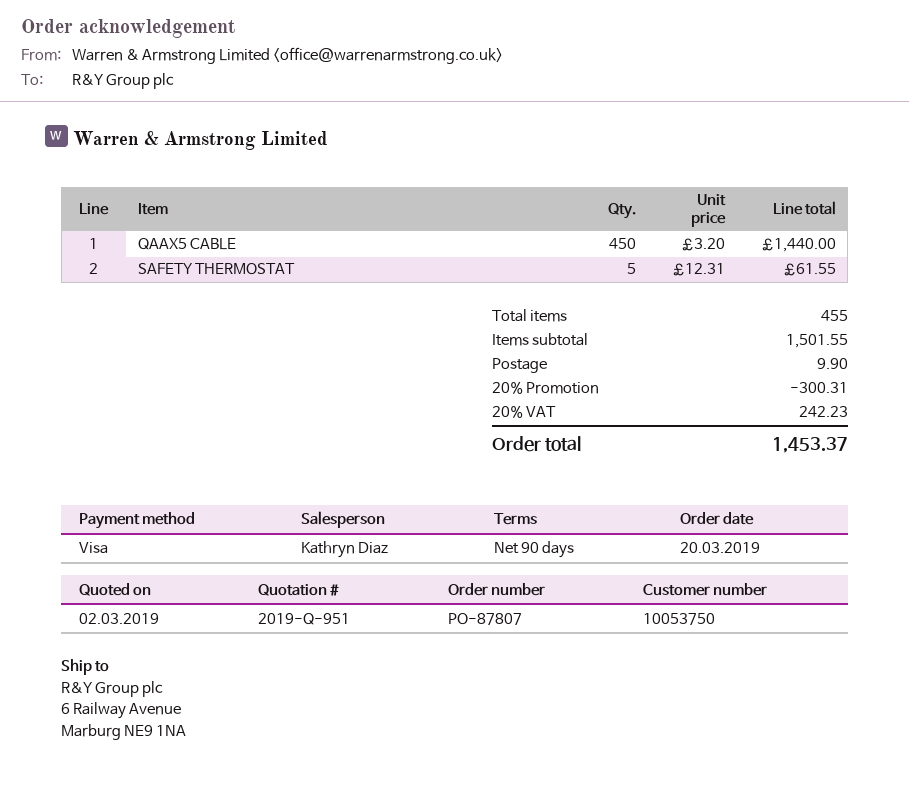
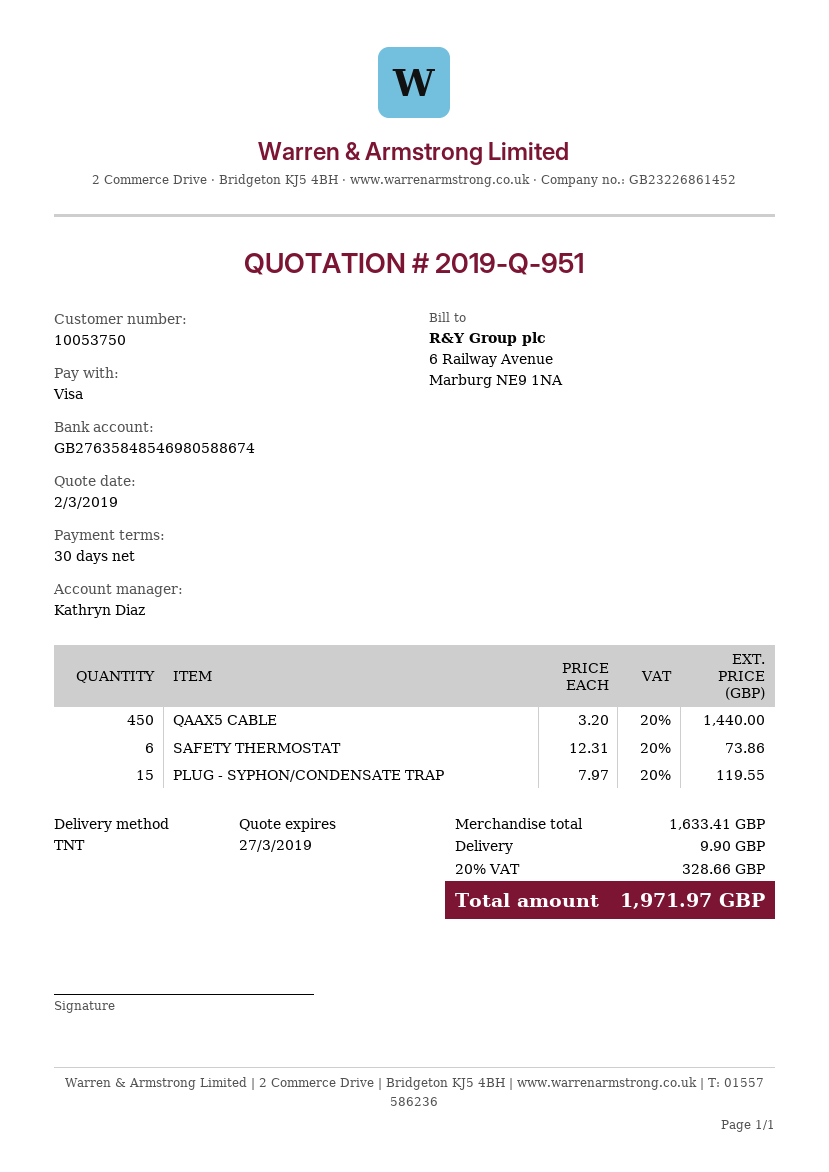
payment terms: 90 days -> 30 days
SAFETY THERMOSTAT: 5 x 12.31 = 61.55 -> 6 x 12.31 = 73.86
PLUG - SYPHON/CONDENSATE TRAP: none -> 15 x 7.97 = 119.55
subtotal: 1501.55 -> 1633.41
discount: 20% = 300.31 -> none
tax: 20% = 242.23 -> 20% = 328.66
total: 1453.37 -> 1971.97

